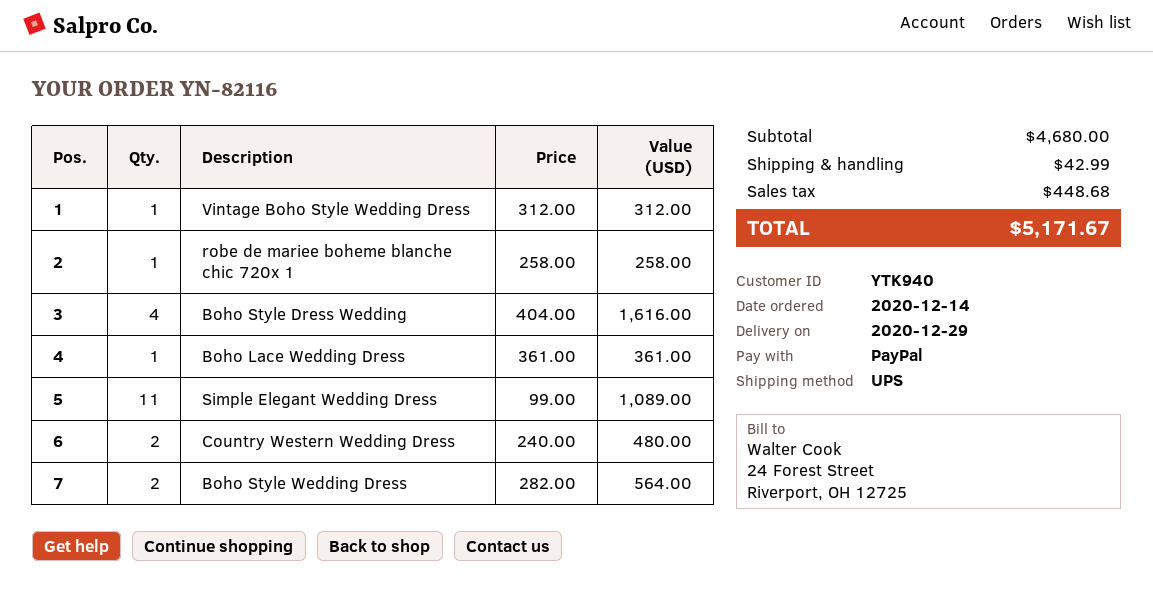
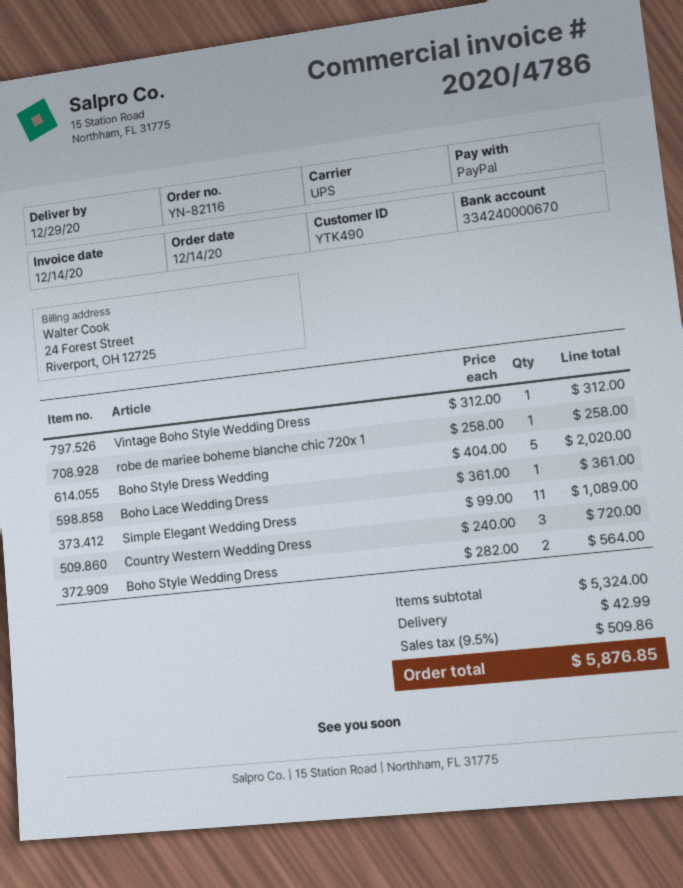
customer number: YTK940 -> YTK490
Boho Style Dress Wedding: 4 x 404.00 = 1616.00 -> 5 x 404.00 = 2020.00
Country Western Wedding Dress: 2 x 240.00 = 480.00 -> 3 x 240.00 = 720.00
subtotal: 4680.00 -> 5324.00
tax: 448.68 -> 509.86
total: 5171.67 -> 5876.85

